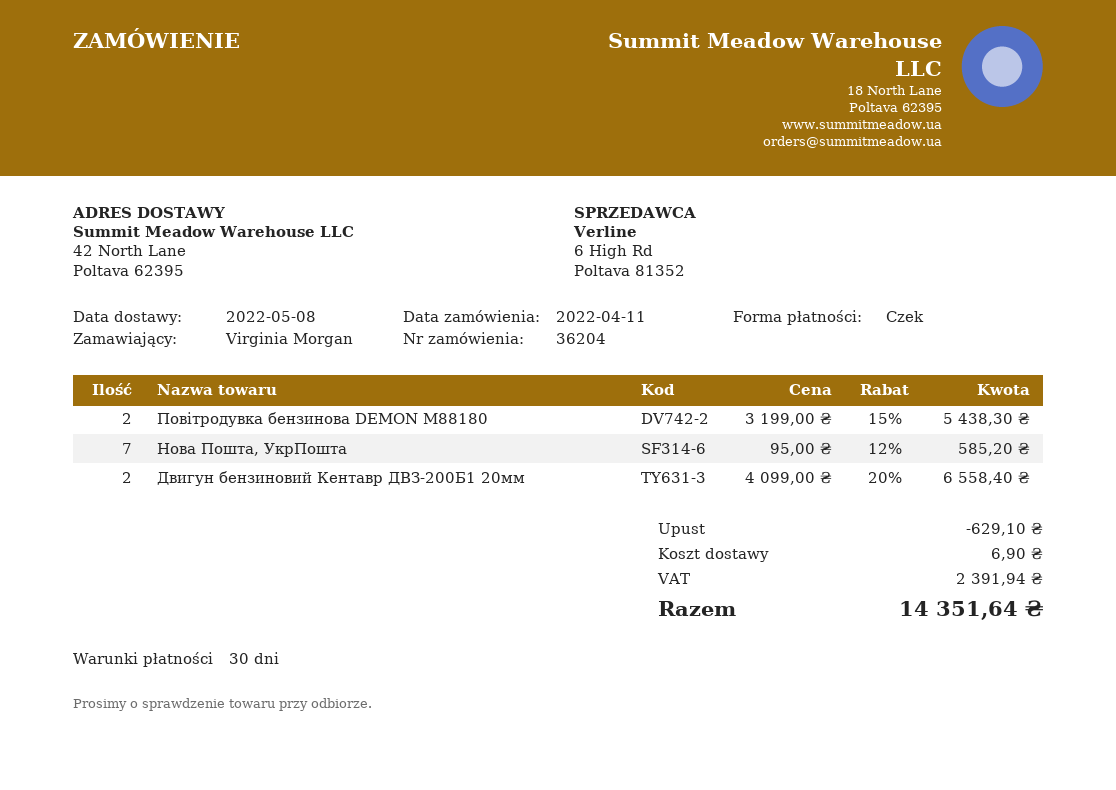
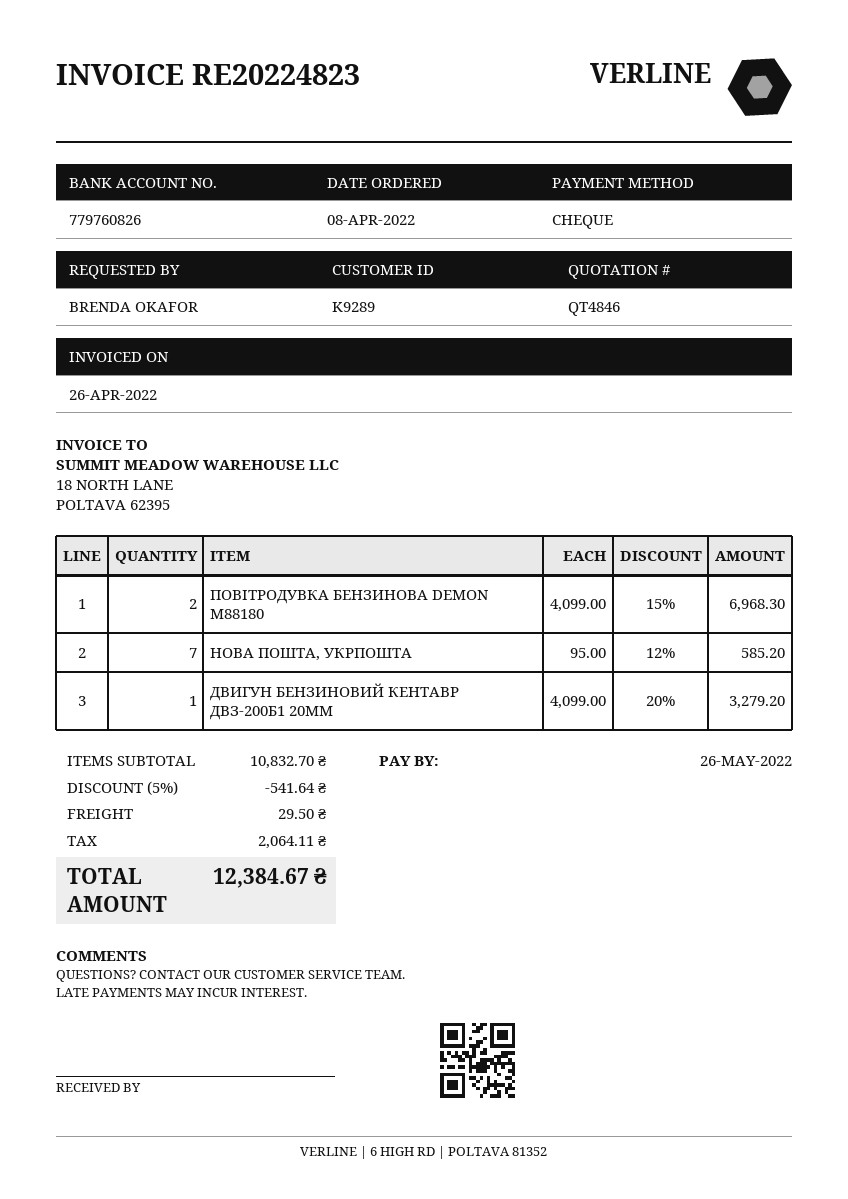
order date: 2022-04-11 -> 2022-04-08
ordered by: Virginia Morgan -> BRENDA OKAFOR
Повітродувка бензинова DEMON M88180: 2 x 3199.00 - 15% = 5438.30 -> 2 x 4099.00 - 15% = 6968.30
Двигун бензиновий Кентавр ДВЗ-200Б1 20мм: 2 x 4099.00 - 20% = 6558.40 -> 1 x 4099.00 - 20% = 3279.20
discount: 629.10 -> 541.64
shipping: 6.90 -> 29.50
tax: 2391.94 -> 2064.11
total: 14351.64 -> 12384.67

